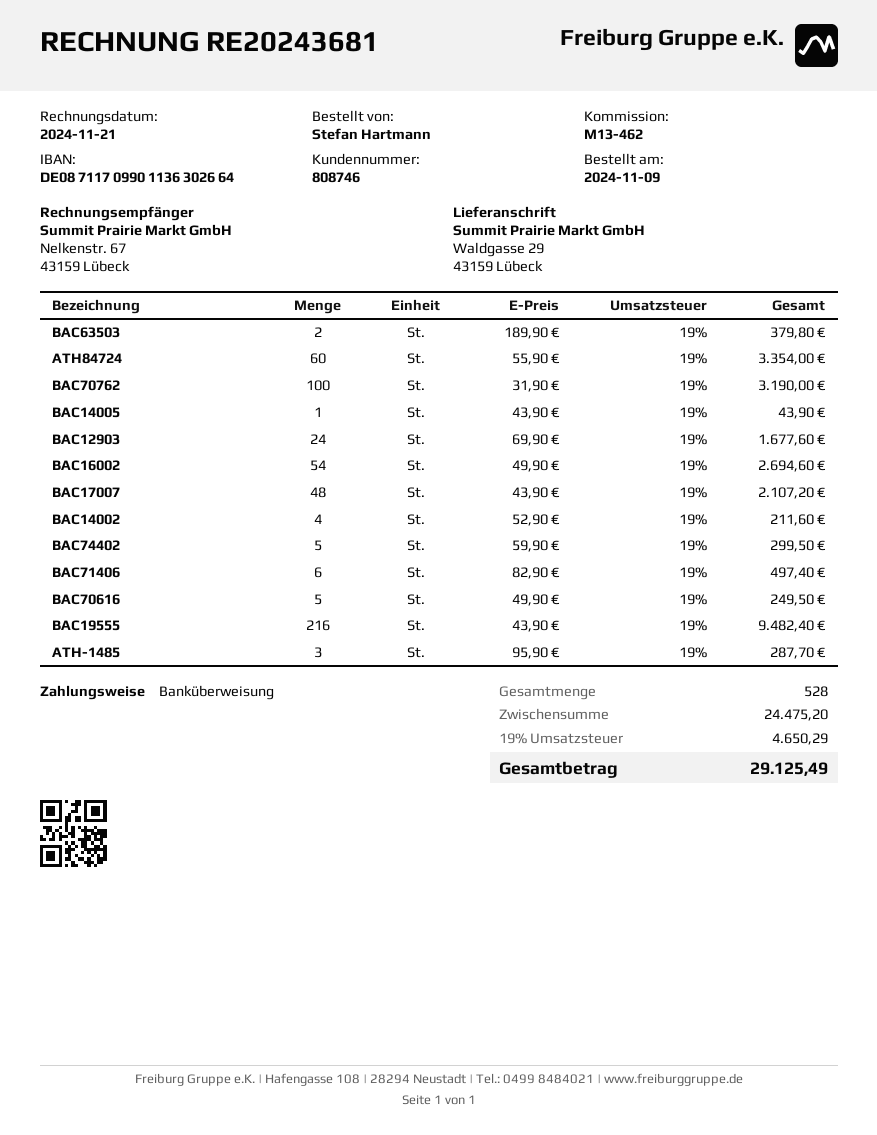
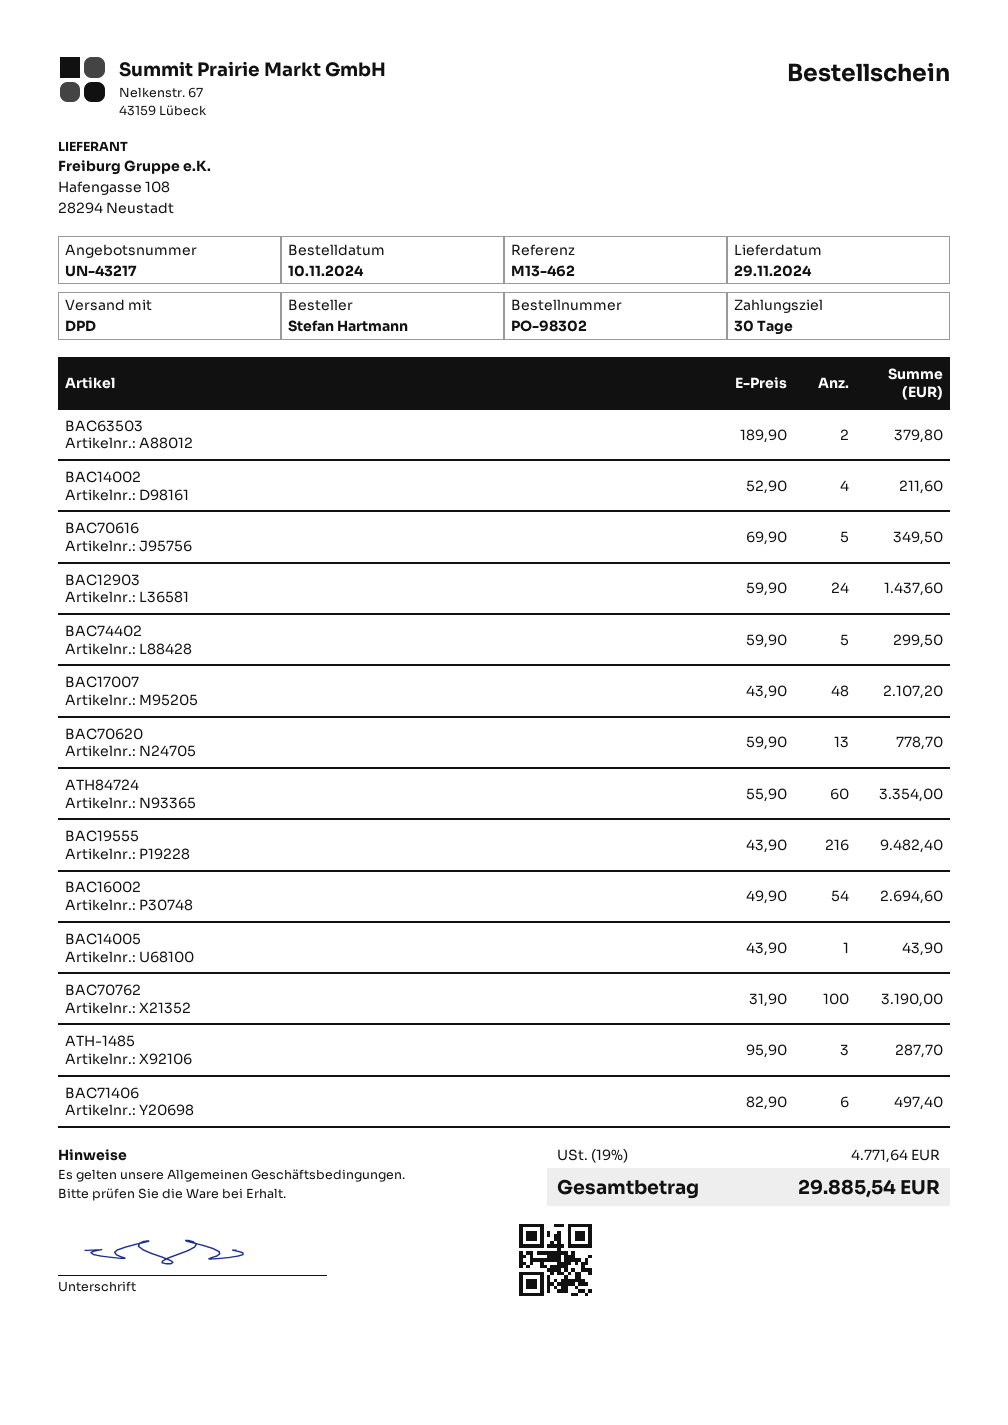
order date: 2024-11-09 -> 2024-11-10
BAC12903: 24 x 69.90 = 1677.60 -> 24 x 59.90 = 1437.60
BAC70616: 5 x 49.90 = 249.50 -> 5 x 69.90 = 349.50
BAC70620: none -> 13 x 59.90 = 778.70
tax: 19% = 4650.29 -> 19% = 4771.64
total: 29125.49 -> 29885.54

